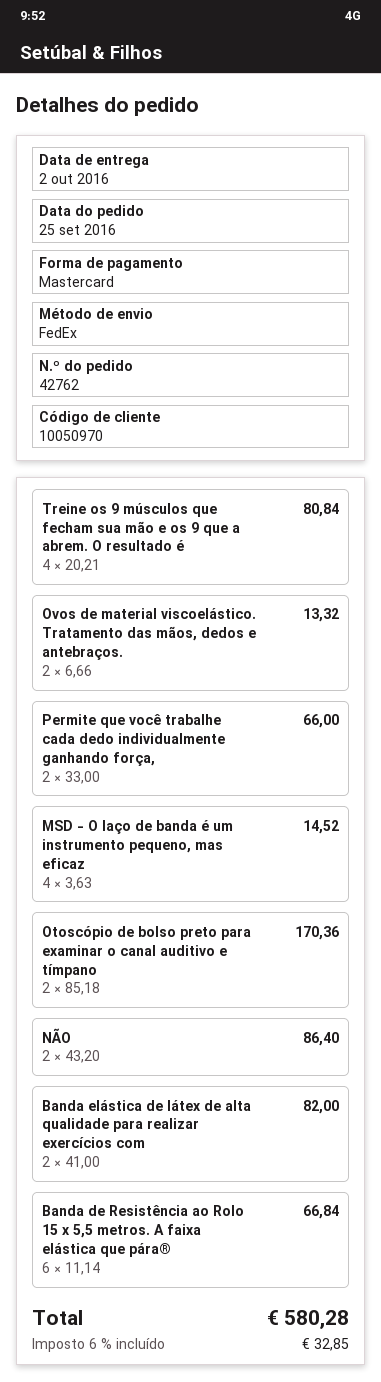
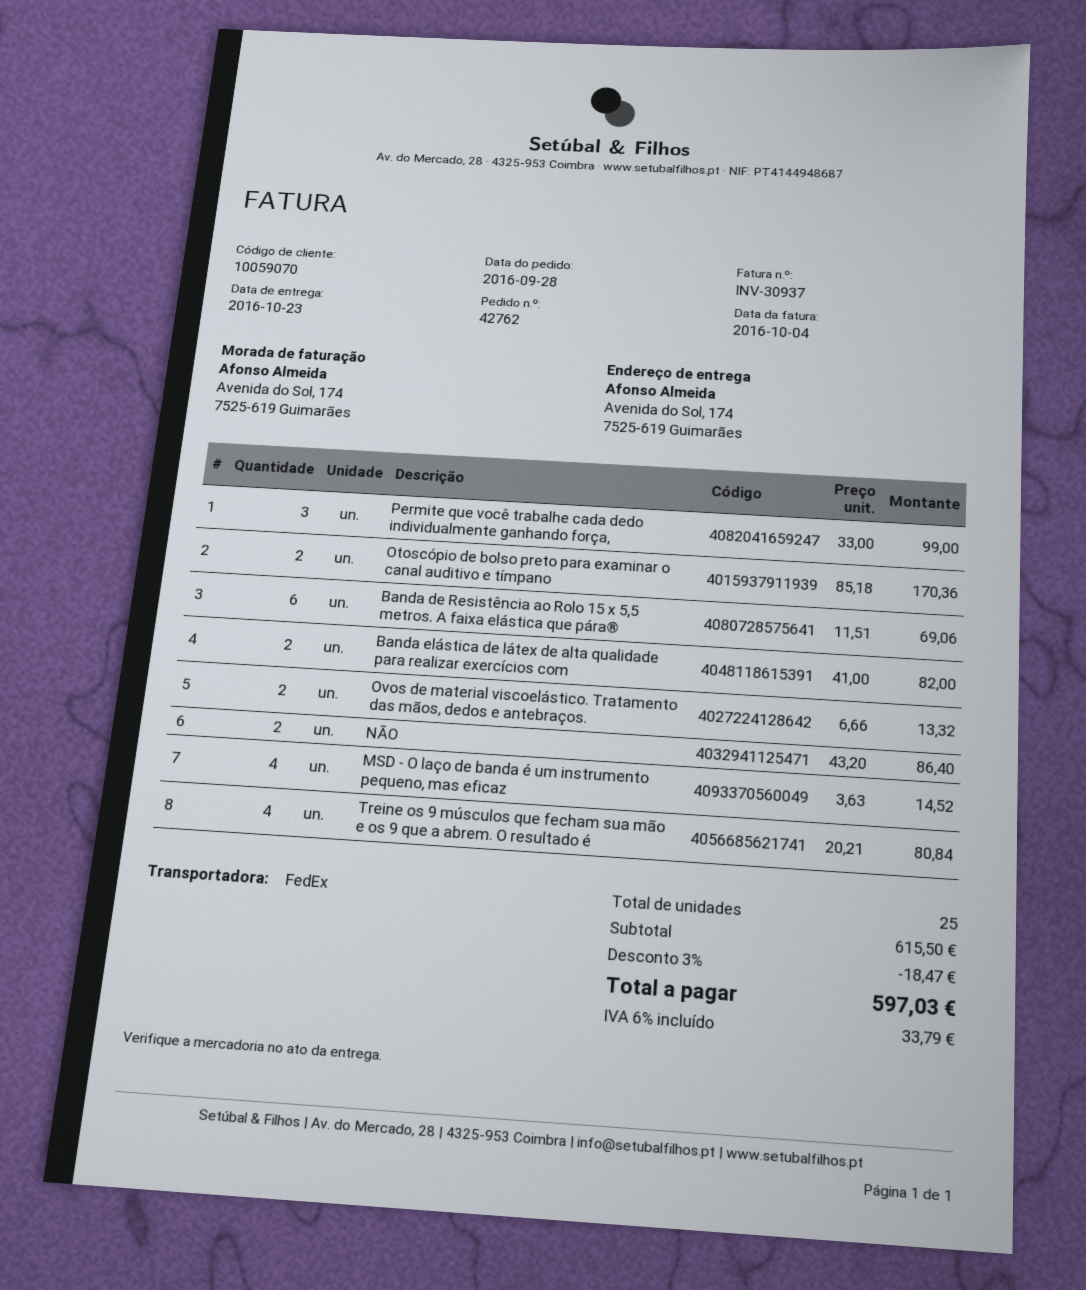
order date: 2016-09-25 -> 2016-09-28
delivery date: 2016-10-02 -> 2016-10-23
customer number: 10050970 -> 10059070
Permite que você trabalhe cada dedo individualmente ganhando força,: 2 x 33.00 = 66.00 -> 3 x 33.00 = 99.00
Banda de Resistência ao Rolo 15 x 5,5 metros. A faixa elástica que pára®: 6 x 11.14 = 66.84 -> 6 x 11.51 = 69.06
discount: none -> 3% = 18.47
tax: 6% = 32.85 -> 6% = 33.79
total: 580.28 -> 597.03

